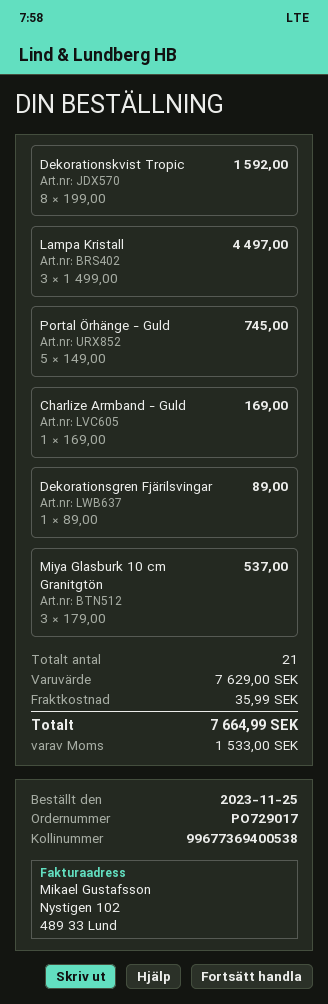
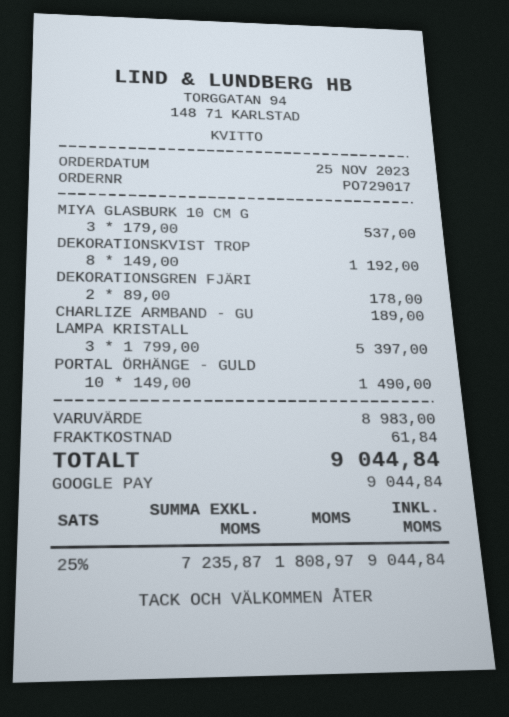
Dekorationskvist Tropic: 8 x 199.00 = 1592.00 -> 8 x 149.00 = 1192.00
Lampa Kristall: 3 x 1499.00 = 4497.00 -> 3 x 1799.00 = 5397.00
Portal Örhänge - Guld: 5 x 149.00 = 745.00 -> 10 x 149.00 = 1490.00
Charlize Armband - Guld: 1 x 169.00 = 169.00 -> 1 x 189.00 = 189.00
Dekorationsgren Fjärilsvingar: 1 x 89.00 = 89.00 -> 2 x 89.00 = 178.00
subtotal: 7629.00 -> 8983.00
shipping: 35.99 -> 61.84
tax: 1533.00 -> 1808.97
total: 7664.99 -> 9044.84

